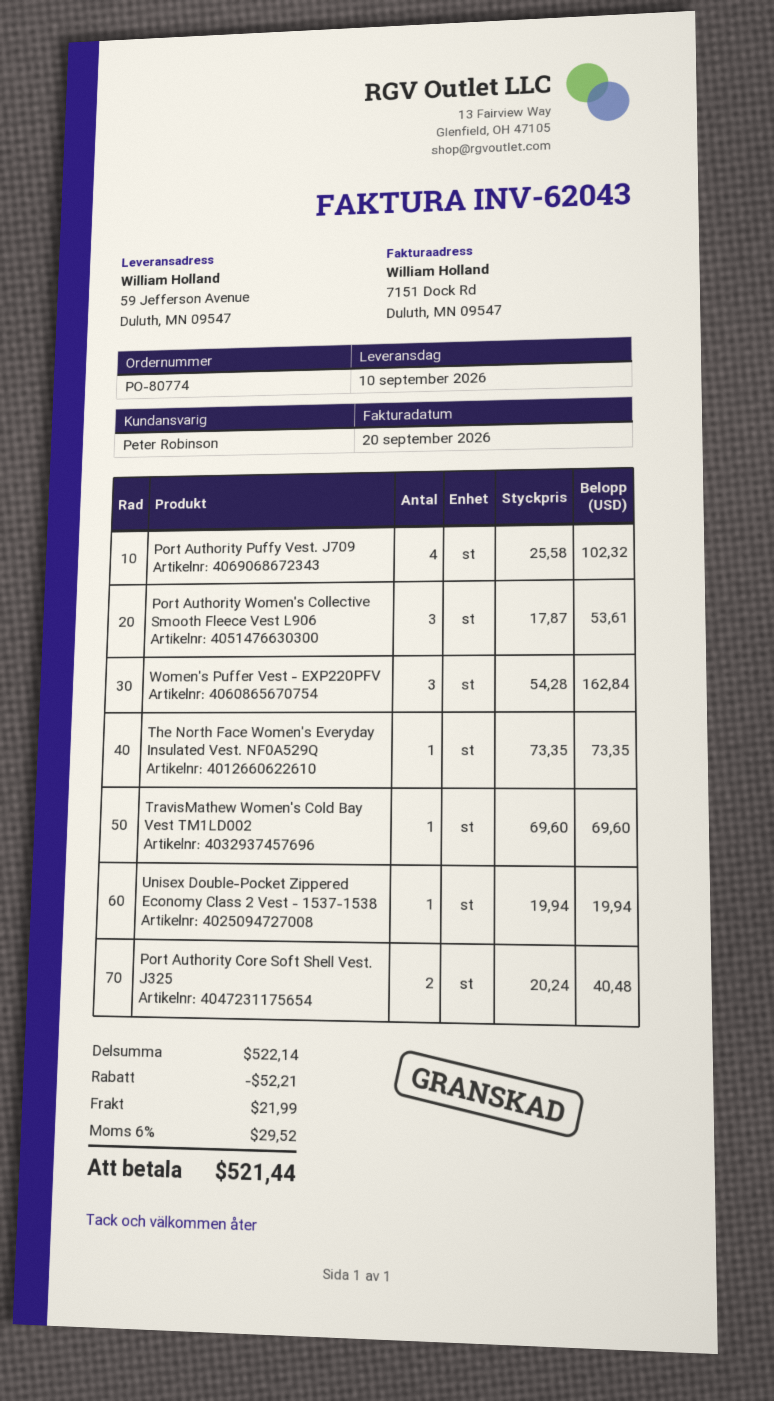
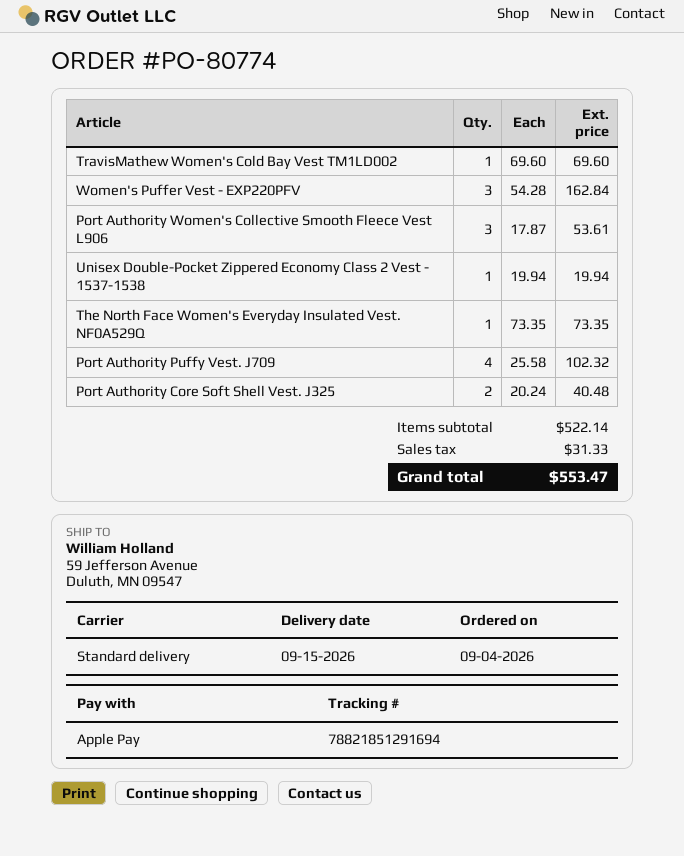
delivery date: 2026-09-10 -> 2026-09-15
discount: 52.21 -> none
shipping: 21.99 -> none
tax: 29.52 -> 31.33
total: 521.44 -> 553.47

